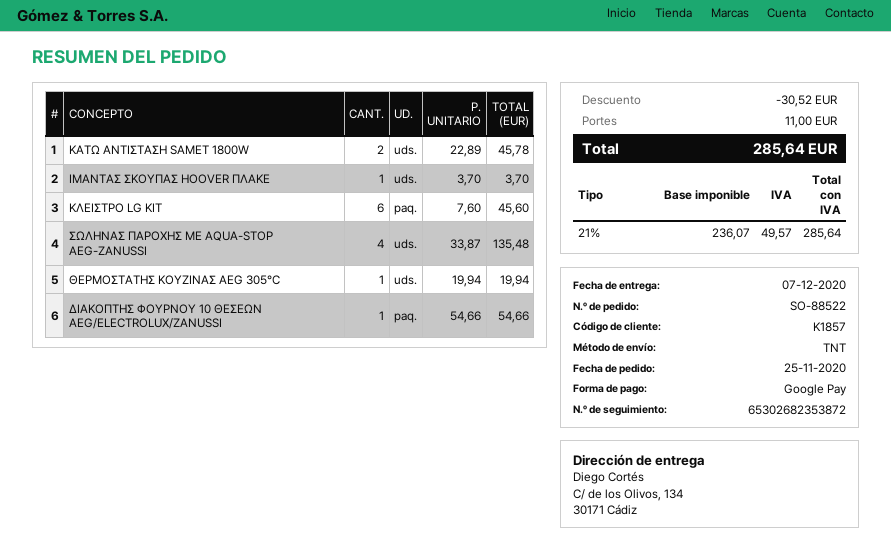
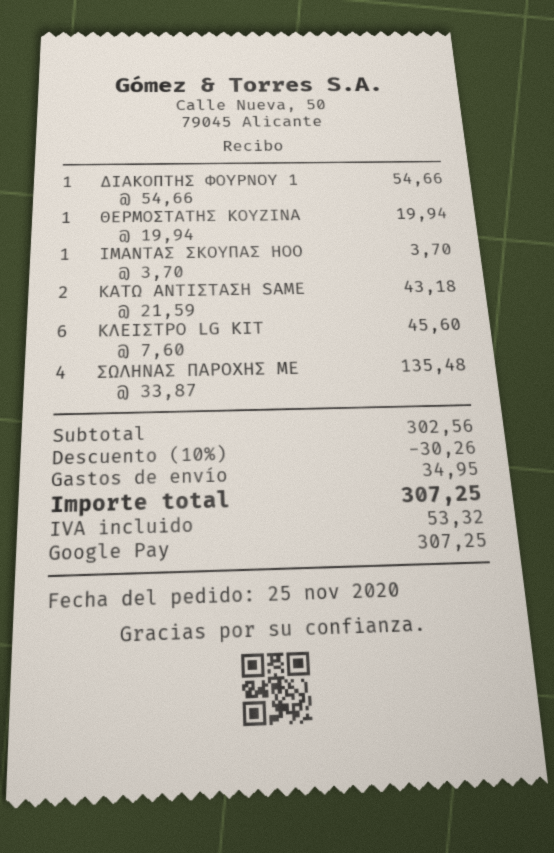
ΚΑΤΩ ΑΝΤΙΣΤΑΣΗ SAMET 1800W: 2 x 22.89 = 45.78 -> 2 x 21.59 = 43.18
discount: 30.52 -> 30.26
shipping: 11.00 -> 34.95
tax: 49.57 -> 53.32
total: 285.64 -> 307.25

